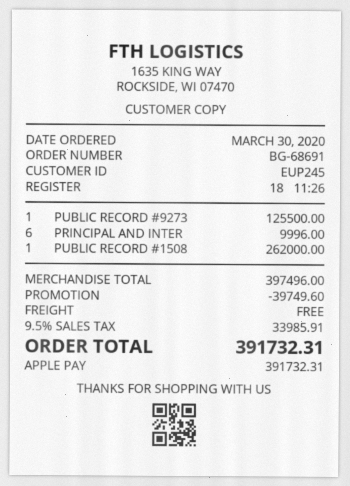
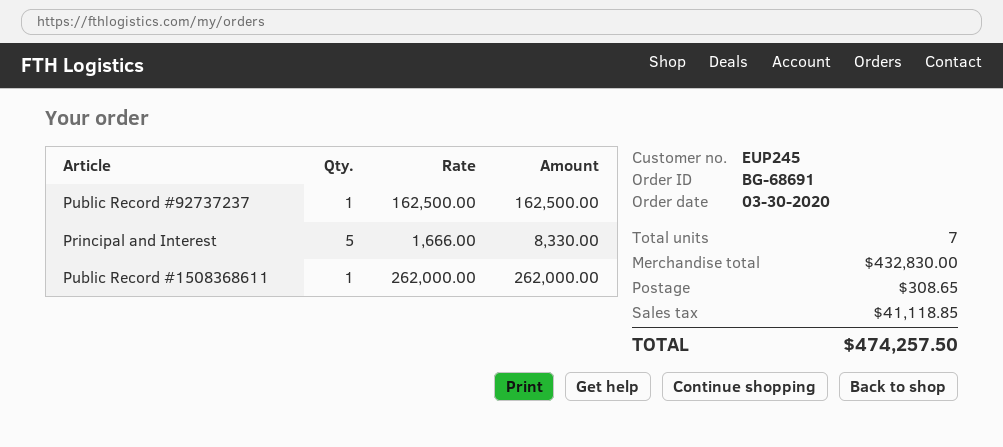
PUBLIC RECORD #9273: 1 for 125500.00 -> 1 for 162500.00
PRINCIPAL AND INTER: 6 for 9996.00 -> 5 for 8330.00
subtotal: 397496.00 -> 432830.00
discount: 39749.60 -> none
shipping: 0.00 -> 308.65
tax: 33985.91 -> 41118.85
total: 391732.31 -> 474257.50

